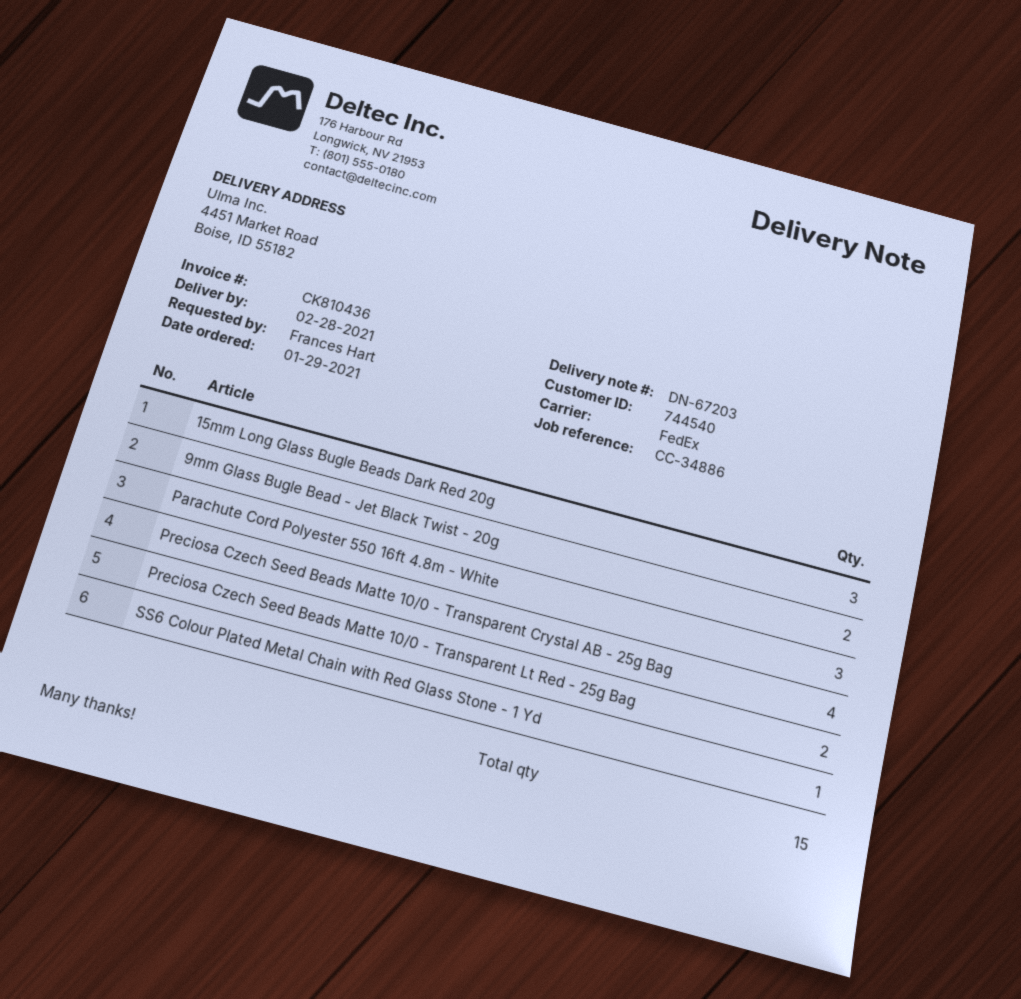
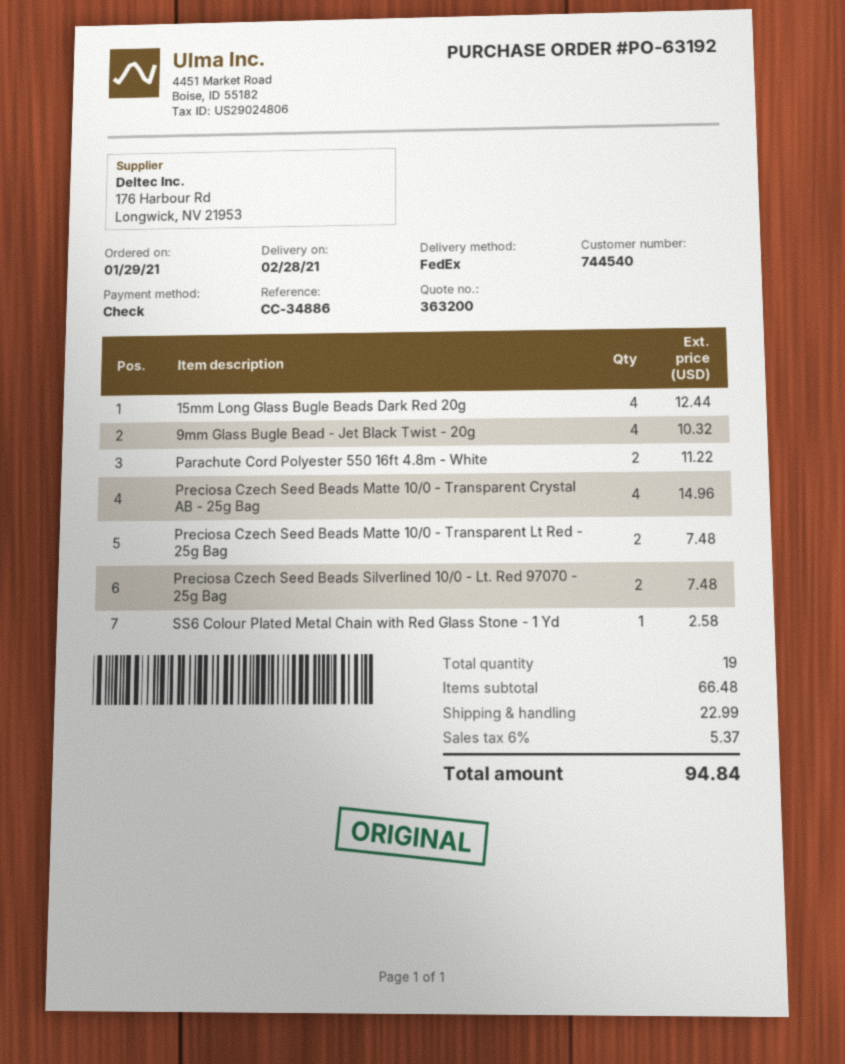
15mm Long Glass Bugle Beads Dark Red 20g: 3 -> 4
9mm Glass Bugle Bead - Jet Black Twist - 20g: 2 -> 4
Parachute Cord Polyester 550 16ft 4.8m - White: 3 -> 2
Preciosa Czech Seed Beads Silverlined 10/0 - Lt. Red 97070 - 25g Bag: none -> 2
total quantity: 15 -> 19

